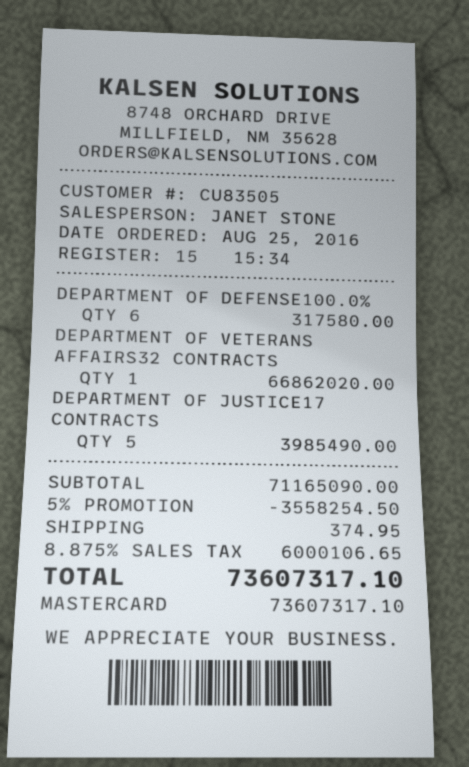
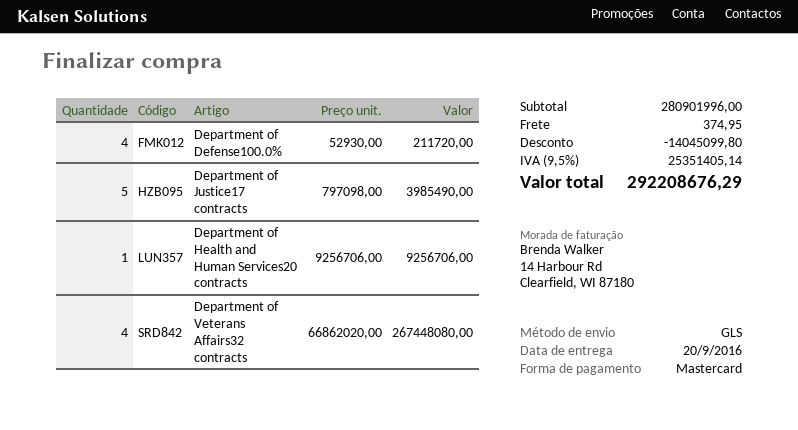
DEPARTMENT OF DEFENSE100.0%: 6 for 317580.00 -> 4 for 211720.00
DEPARTMENT OF VETERANS AFFAIRS32 CONTRACTS: 1 for 66862020.00 -> 4 for 267448080.00
Department of Health and Human Services20 contracts: none -> 1 for 9256706.00
subtotal: 71165090.00 -> 280901996.00
discount: 3558254.50 -> 14045099.80
tax: 8.875% = 6000106.65 -> 9.5% = 25351405.14
total: 73607317.10 -> 292208676.29

